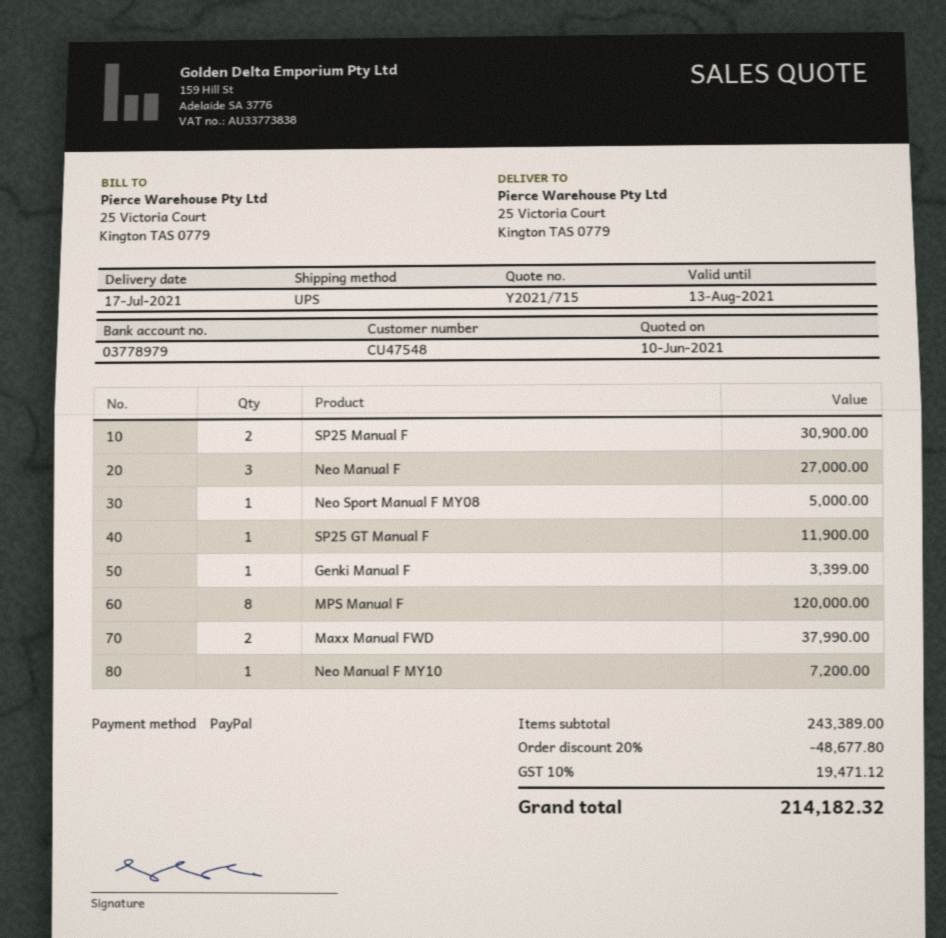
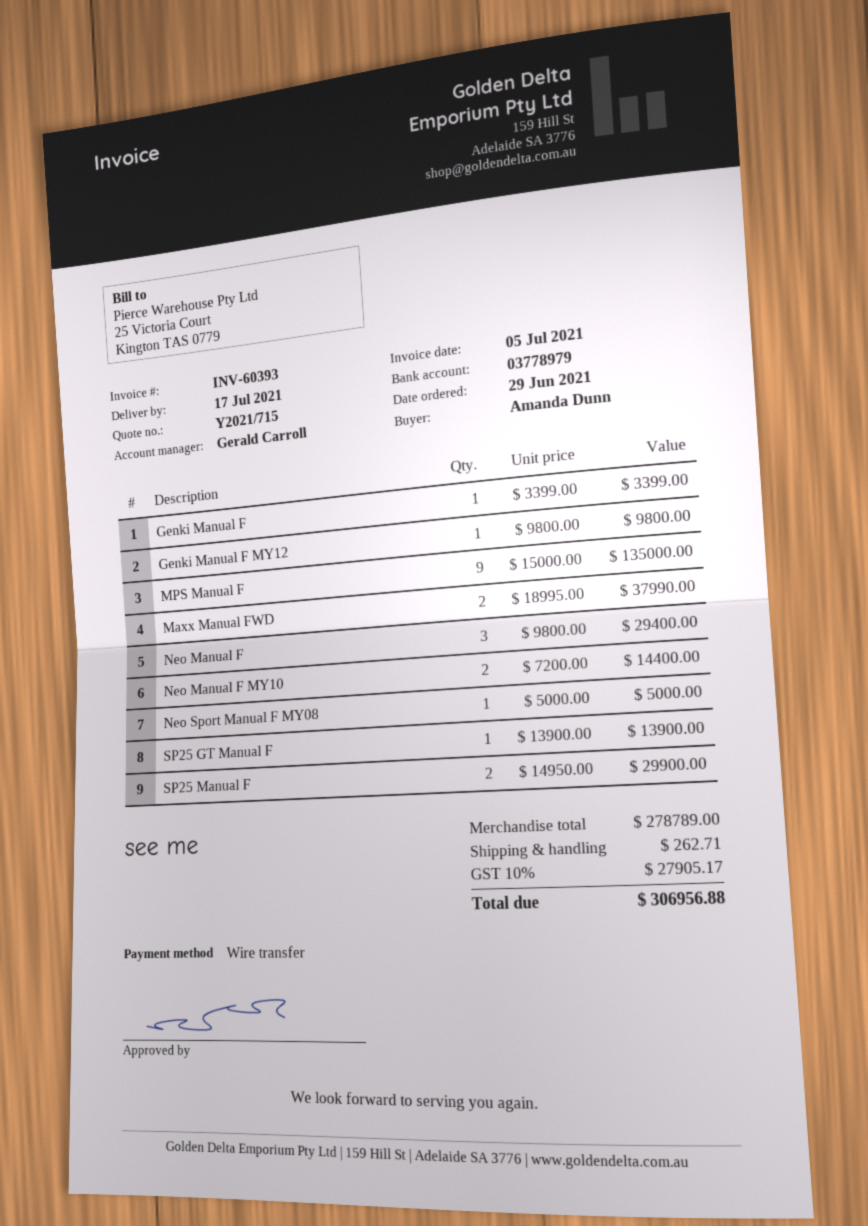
payment method: PayPal -> bank transfer
SP25 Manual F: 2 for 30900.00 -> 2 for 29900.00
Neo Manual F: 3 for 27000.00 -> 3 for 29400.00
SP25 GT Manual F: 1 for 11900.00 -> 1 for 13900.00
MPS Manual F: 8 for 120000.00 -> 9 for 135000.00
Neo Manual F MY10: 1 for 7200.00 -> 2 for 14400.00
Genki Manual F MY12: none -> 1 for 9800.00
subtotal: 243389.00 -> 278789.00
discount: 20% = 48677.80 -> none
shipping: none -> 262.71
tax: 10% = 19471.12 -> 10% = 27905.17
total: 214182.32 -> 306956.88

